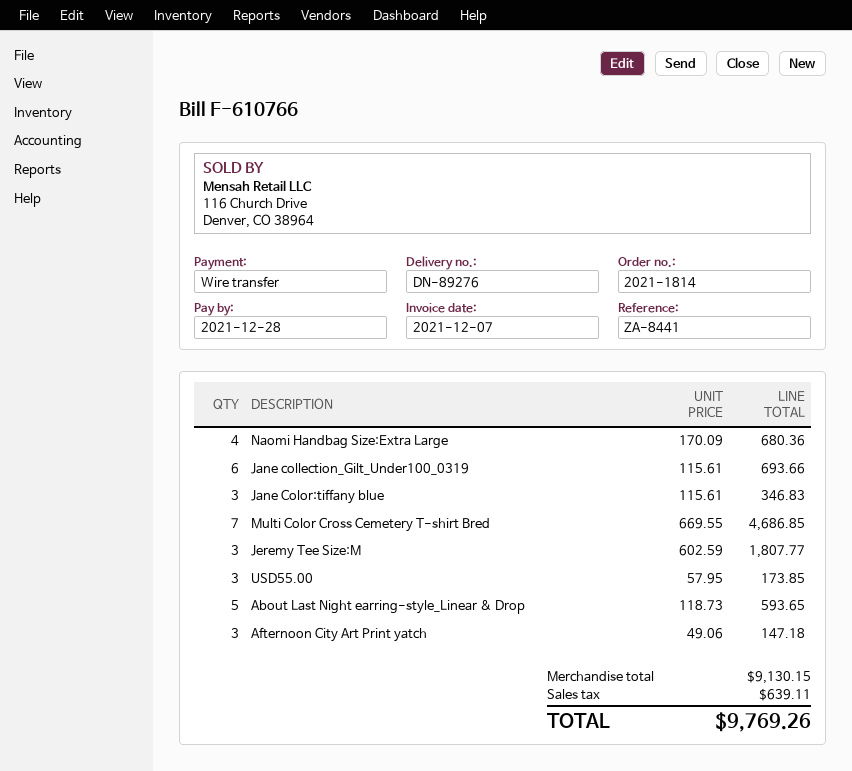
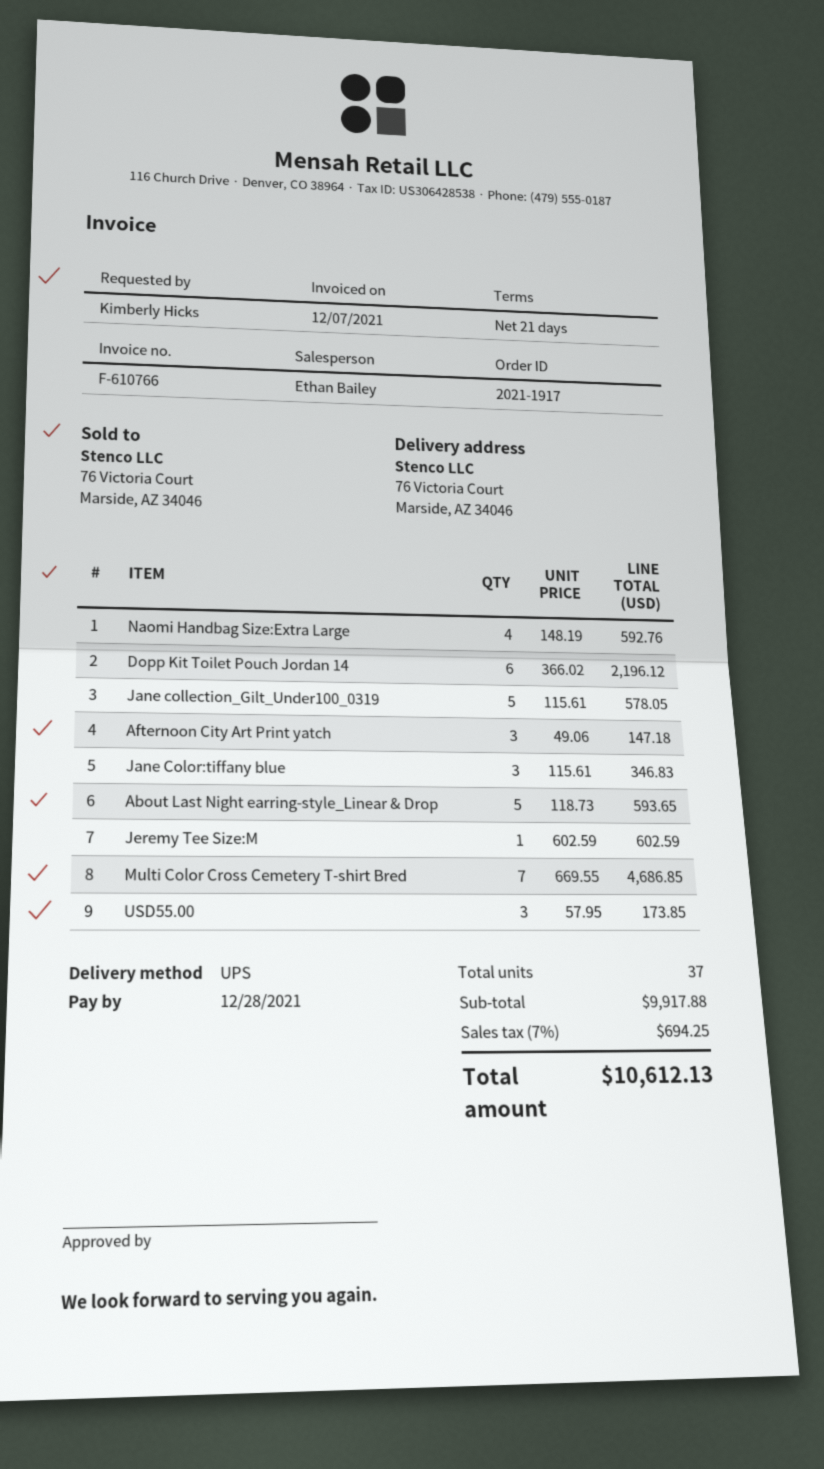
order number: 2021-1814 -> 2021-1917
Naomi Handbag Size:Extra Large: 4 x 170.09 = 680.36 -> 4 x 148.19 = 592.76
Jane collection_Gilt_Under100_0319: 6 x 115.61 = 693.66 -> 5 x 115.61 = 578.05
Jeremy Tee Size:M: 3 x 602.59 = 1807.77 -> 1 x 602.59 = 602.59
Dopp Kit Toilet Pouch Jordan 14: none -> 6 x 366.02 = 2196.12
subtotal: 9130.15 -> 9917.88
tax: 639.11 -> 694.25
total: 9769.26 -> 10612.13

